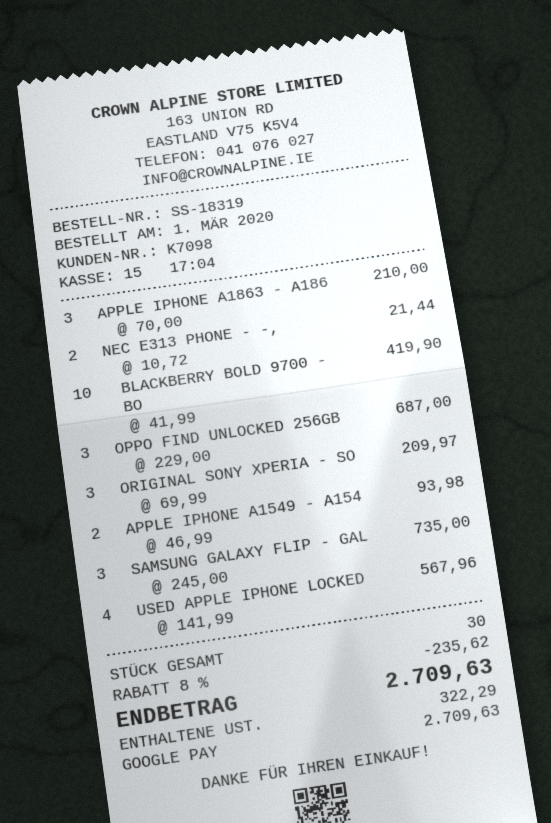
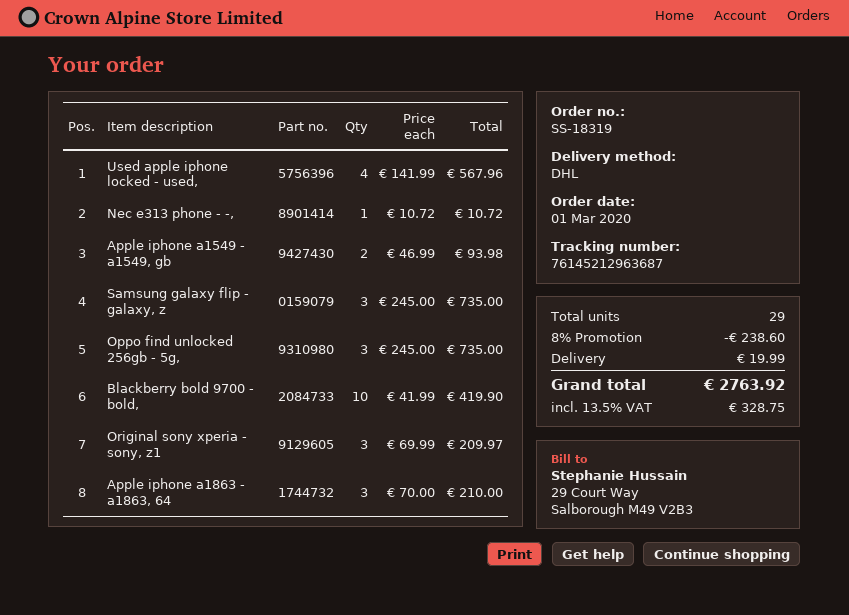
NEC E313 PHONE - -,: 2 x 10.72 = 21.44 -> 1 x 10.72 = 10.72
OPPO FIND UNLOCKED 256GB: 3 x 229.00 = 687.00 -> 3 x 245.00 = 735.00
total quantity: 30 -> 29
discount: 8% = 235.62 -> 8% = 238.60
shipping: none -> 19.99
tax: 322.29 -> 328.75
total: 2709.63 -> 2763.92

